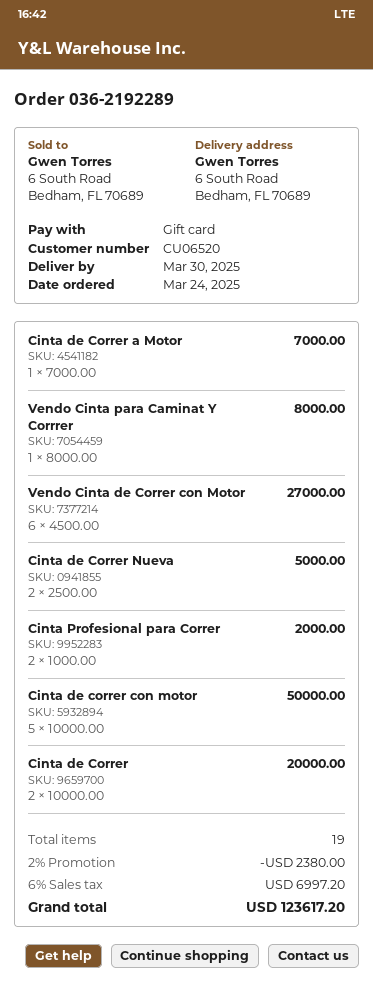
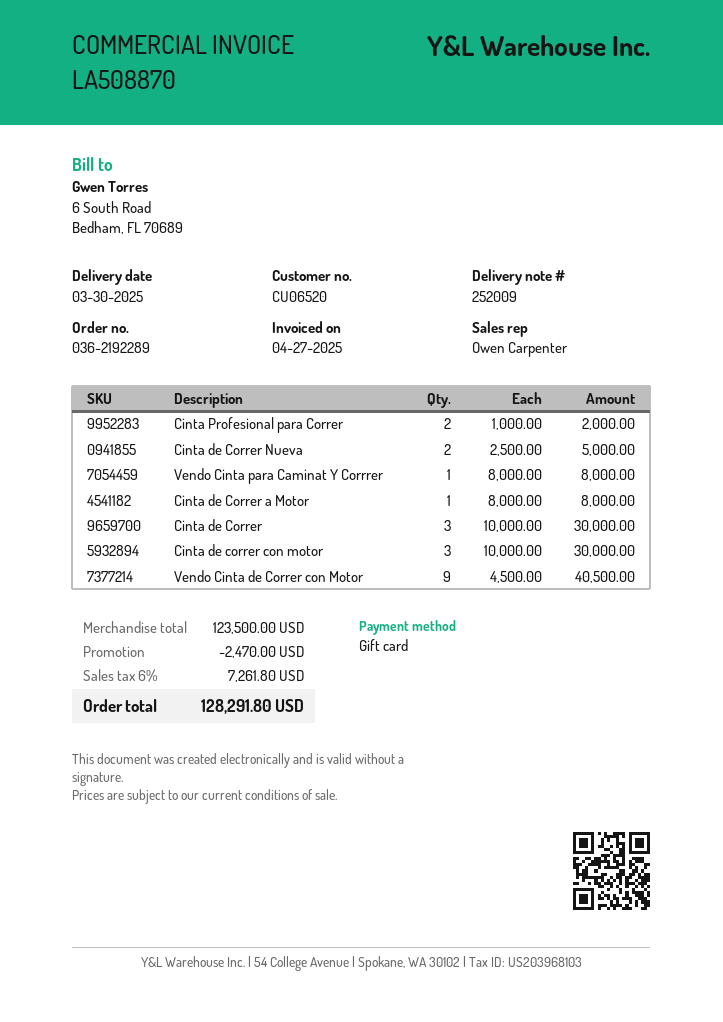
Cinta de Correr a Motor: 1 x 7000.00 = 7000.00 -> 1 x 8000.00 = 8000.00
Vendo Cinta de Correr con Motor: 6 x 4500.00 = 27000.00 -> 9 x 4500.00 = 40500.00
Cinta de correr con motor: 5 x 10000.00 = 50000.00 -> 3 x 10000.00 = 30000.00
Cinta de Correr: 2 x 10000.00 = 20000.00 -> 3 x 10000.00 = 30000.00
discount: 2380.00 -> 2470.00
tax: 6% = 6997.20 -> 6% = 7261.80
total: 123617.20 -> 128291.80

